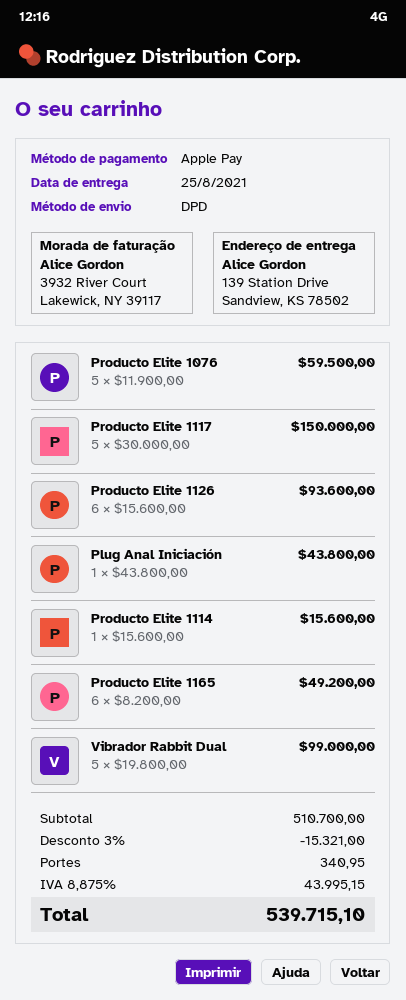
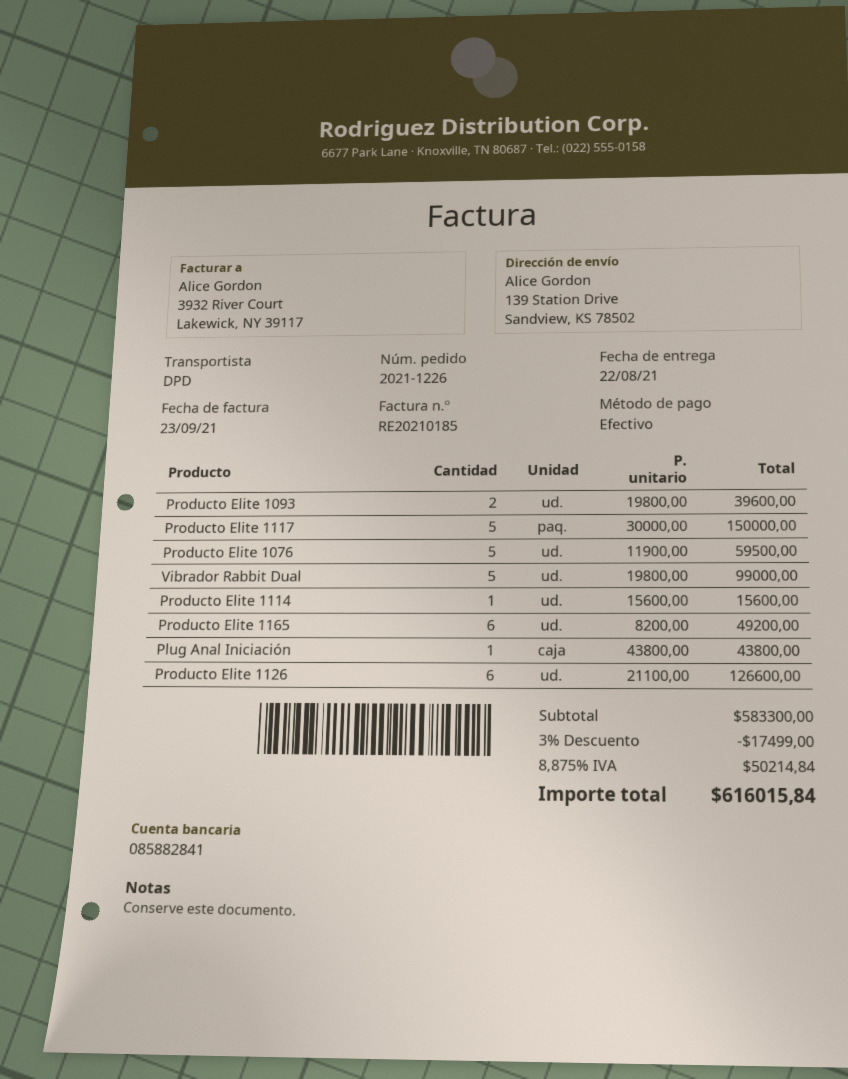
delivery date: 2021-08-25 -> 2021-08-22
payment method: Apple Pay -> cash
Producto Elite 1126: 6 x 15600.00 = 93600.00 -> 6 x 21100.00 = 126600.00
Producto Elite 1093: none -> 2 x 19800.00 = 39600.00
subtotal: 510700.00 -> 583300.00
discount: 3% = 15321.00 -> 3% = 17499.00
shipping: 340.95 -> none
tax: 8.875% = 43995.15 -> 8.875% = 50214.84
total: 539715.10 -> 616015.84

